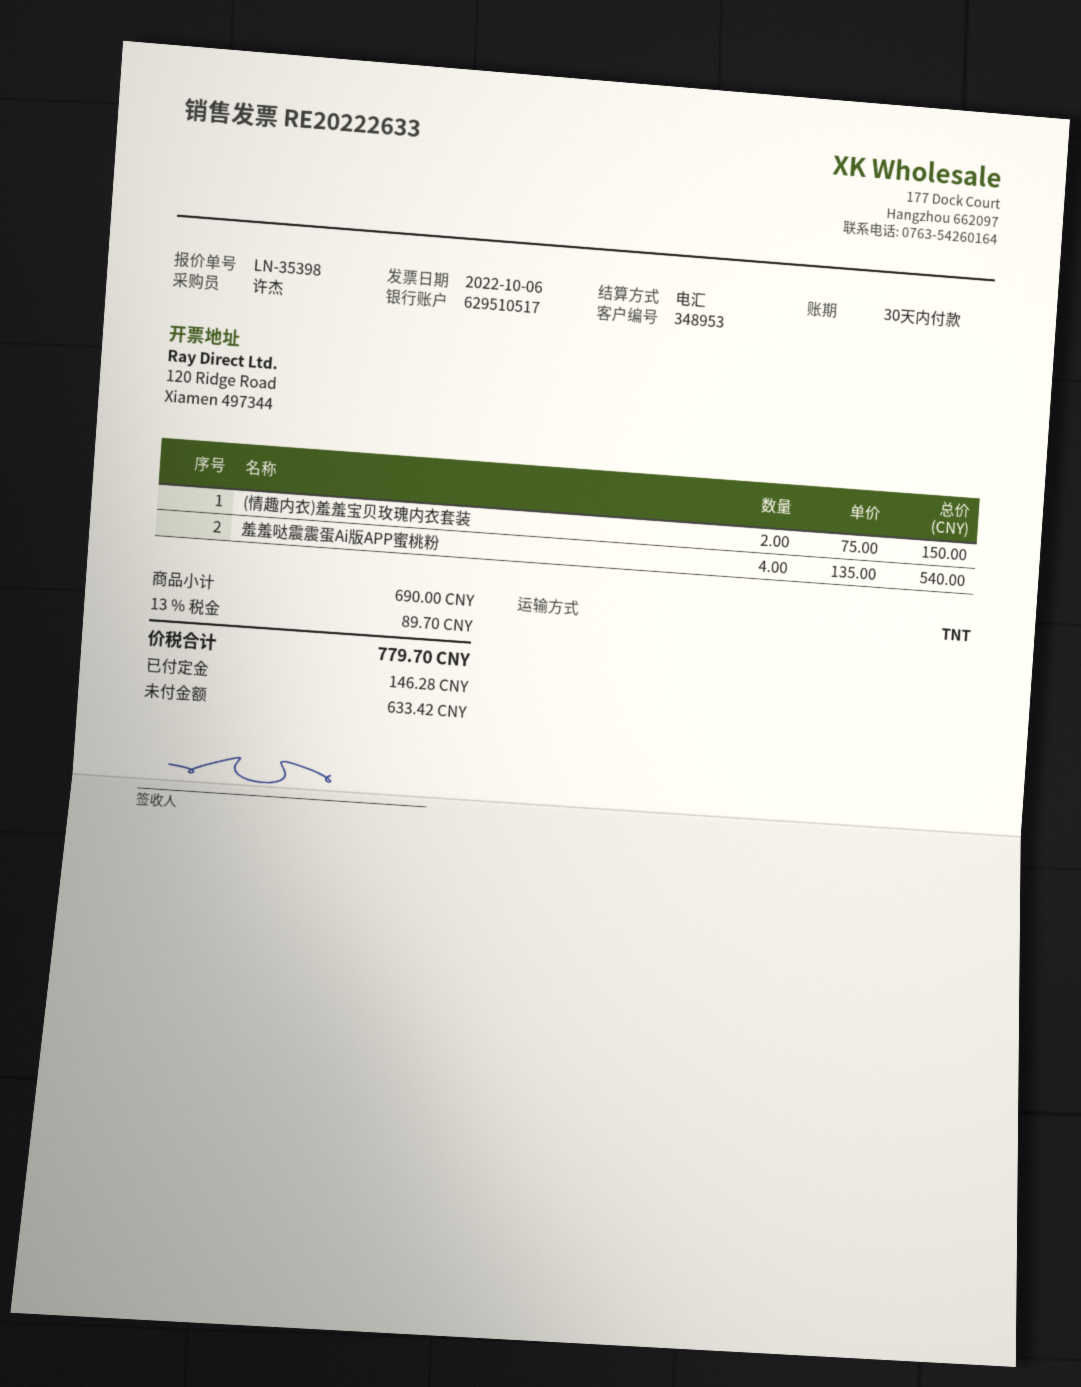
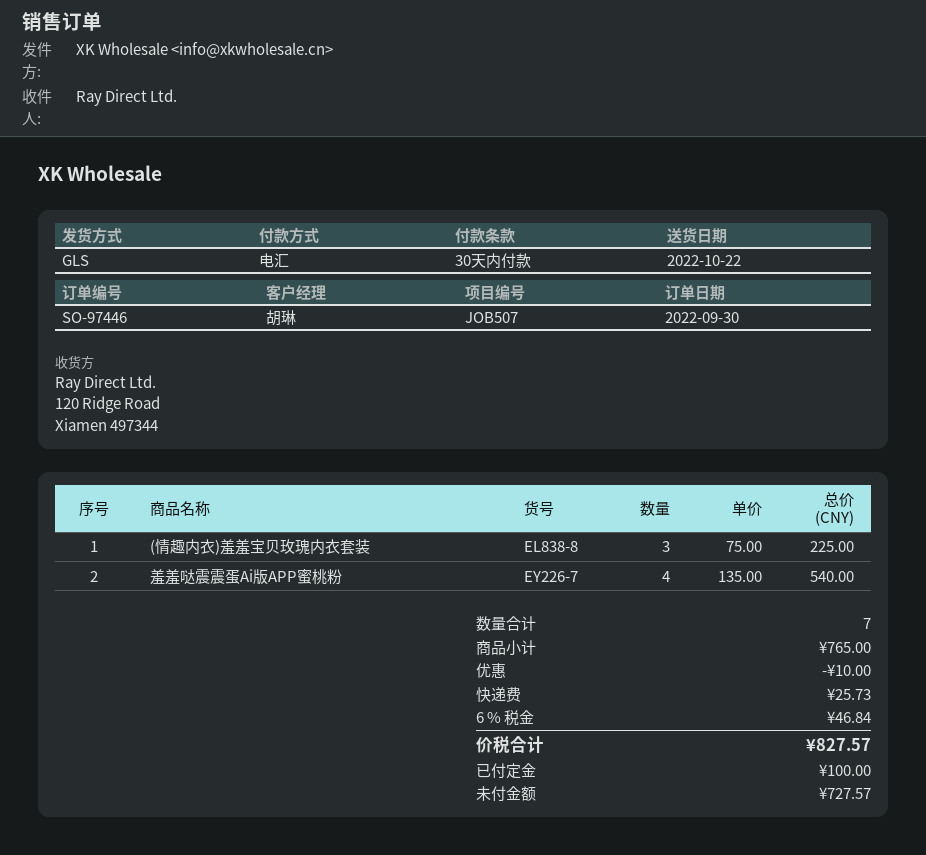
shipping method: TNT -> GLS
(情趣内衣)羞羞宝贝玫瑰内衣套装: 2 x 75.00 = 150.00 -> 3 x 75.00 = 225.00
subtotal: 690.00 -> 765.00
discount: none -> 10.00
shipping: none -> 25.73
tax: 13% = 89.70 -> 6% = 46.84
total: 779.70 -> 827.57
deposit: 146.28 -> 100.00
balance: 633.42 -> 727.57

